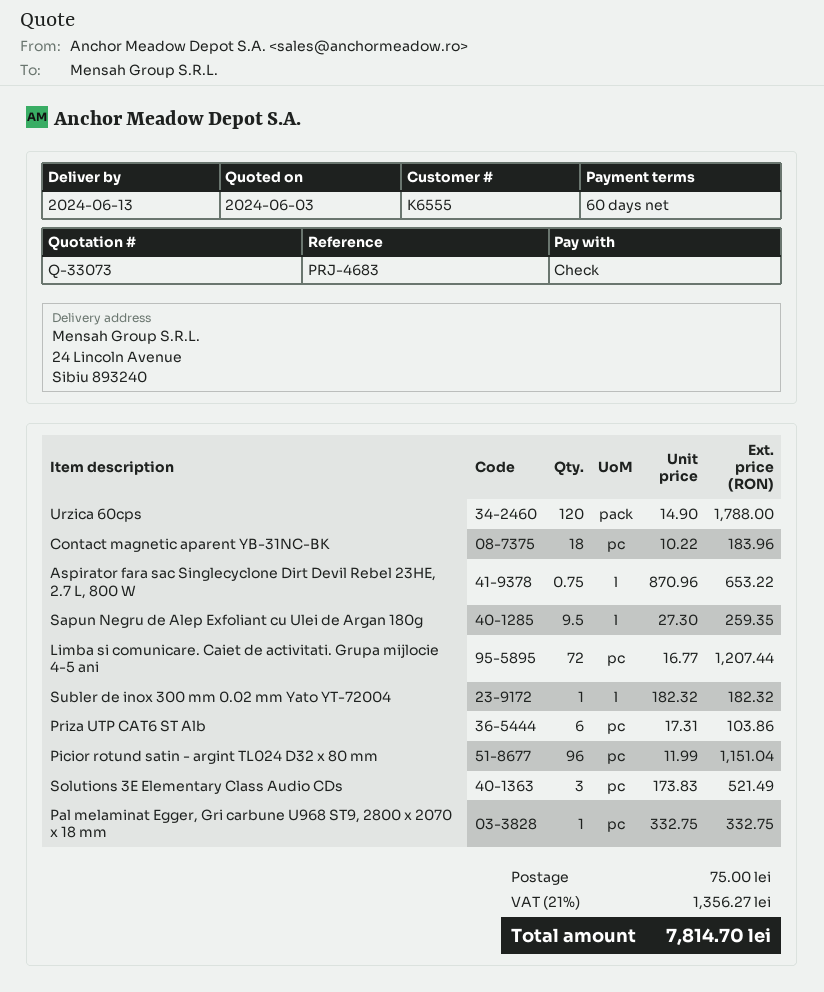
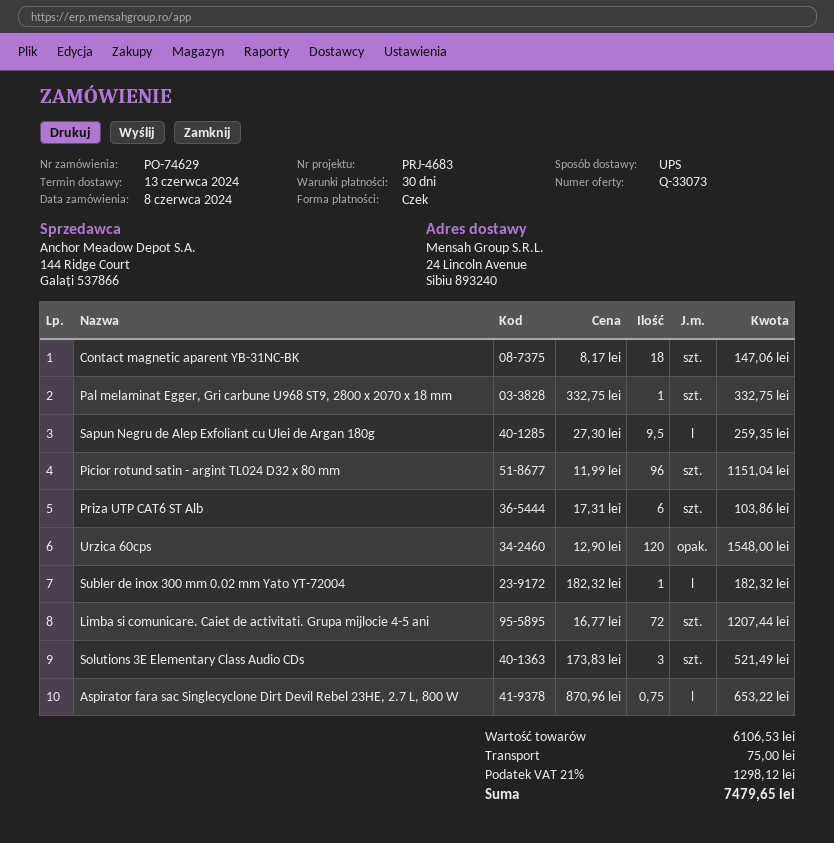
payment terms: 60 days -> 30 days
Urzica 60cps: 120 x 14.90 = 1788.00 -> 120 x 12.90 = 1548.00
Contact magnetic aparent YB-31NC-BK: 18 x 10.22 = 183.96 -> 18 x 8.17 = 147.06
tax: 21% = 1356.27 -> 21% = 1298.12
total: 7814.70 -> 7479.65

